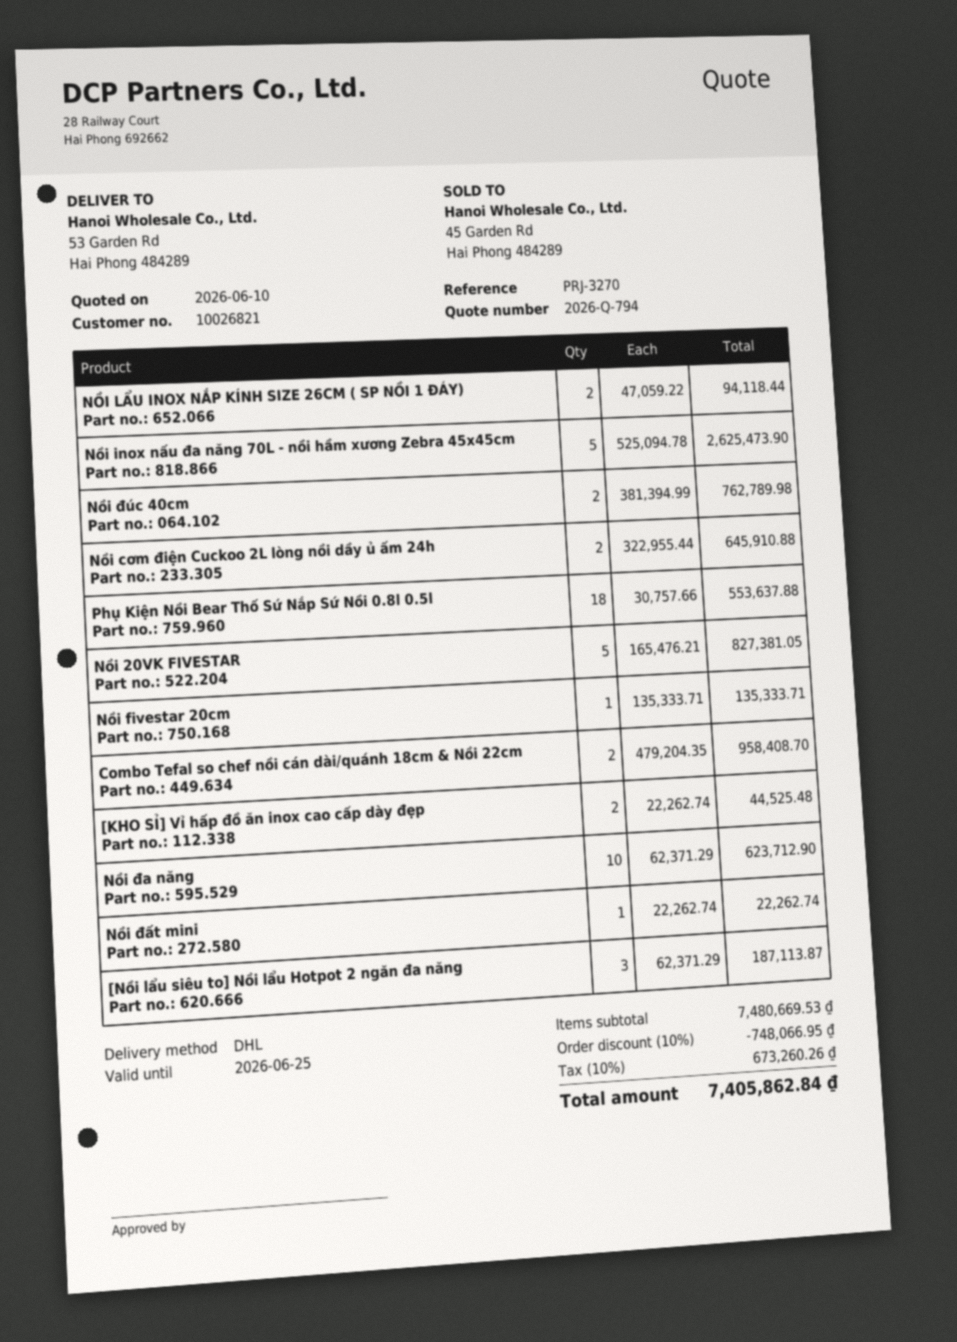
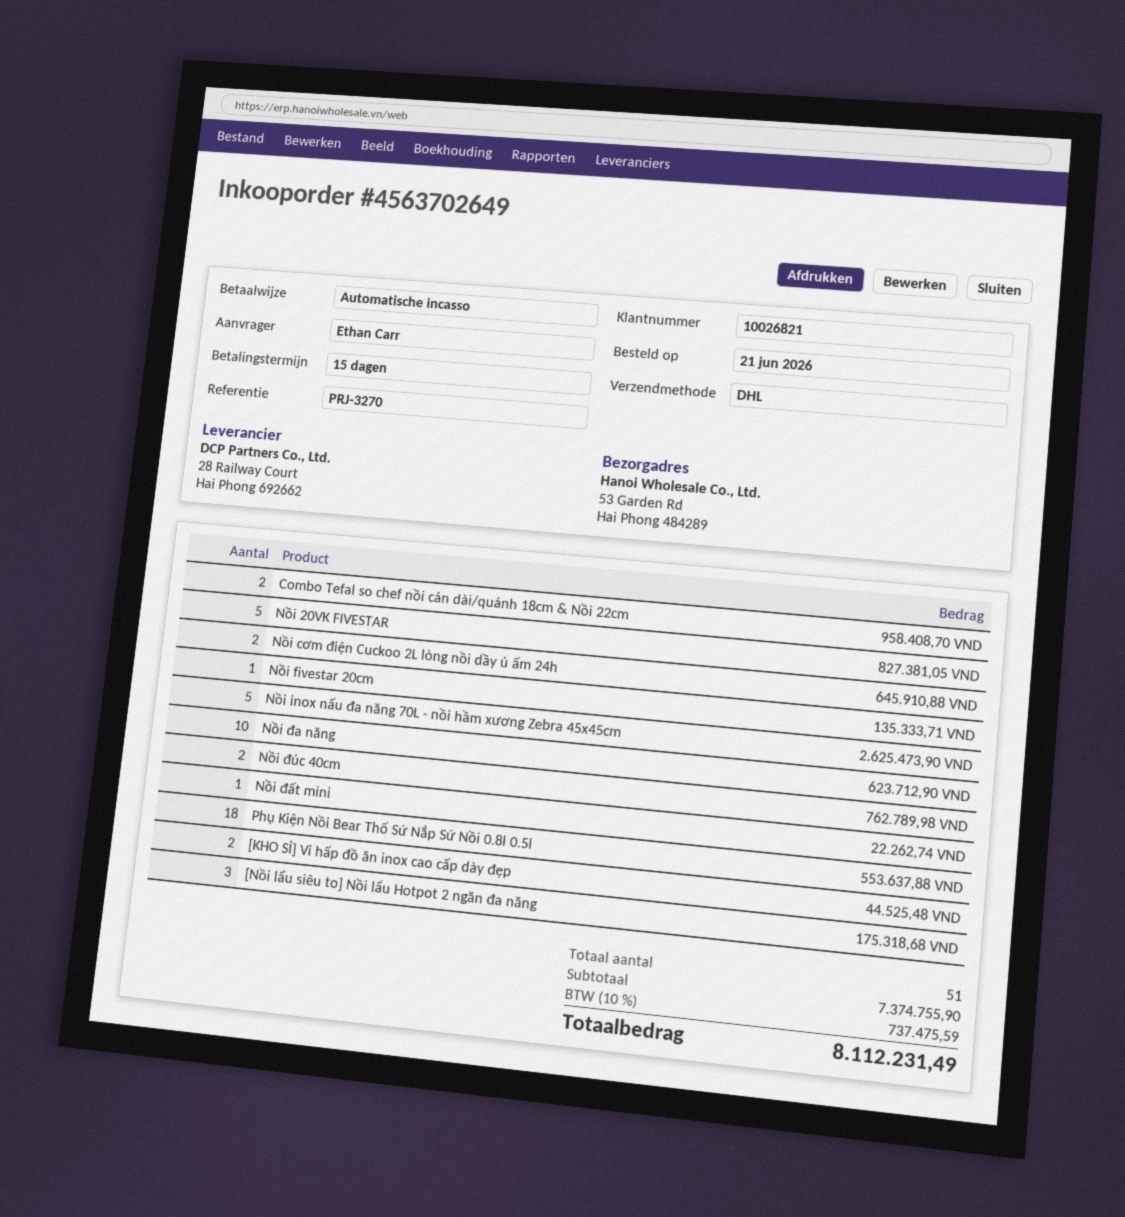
NỒI LẨU INOX NẮP KÍNH SIZE 26CM ( SP NỒI 1 ĐÁY): 2 for 94118.44 -> none
[Nồi lẩu siêu to] Nồi lẩu Hotpot 2 ngăn đa năng: 3 for 187113.87 -> 3 for 175318.68
subtotal: 7480669.53 -> 7374755.90
discount: 10% = 748066.95 -> none
tax: 10% = 673260.26 -> 10% = 737475.59
total: 7405862.84 -> 8112231.49

